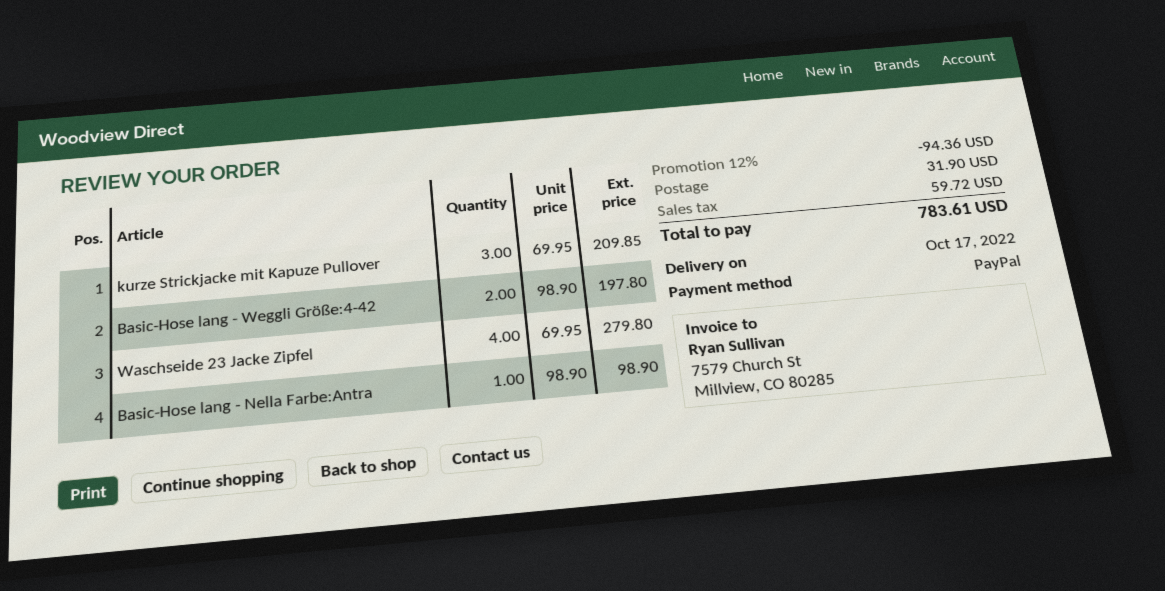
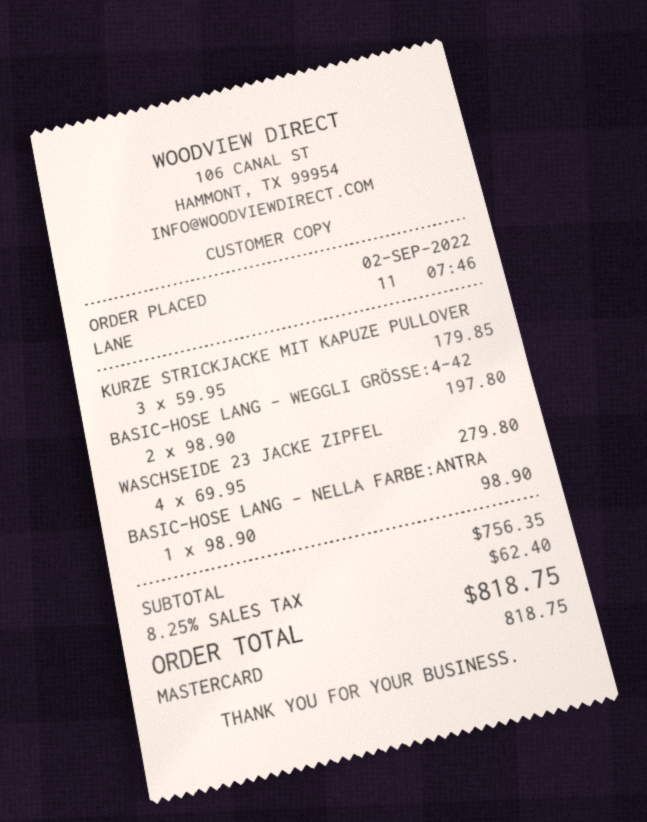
payment method: PayPal -> Mastercard
kurze Strickjacke mit Kapuze Pullover: 3 x 69.95 = 209.85 -> 3 x 59.95 = 179.85
discount: 12% = 94.36 -> none
shipping: 31.90 -> none
tax: 59.72 -> 62.40
total: 783.61 -> 818.75

